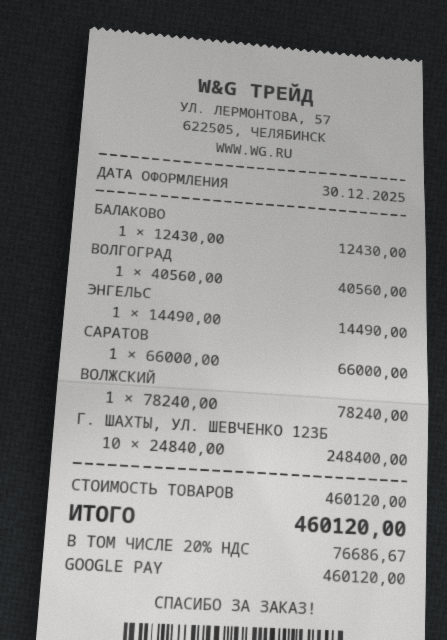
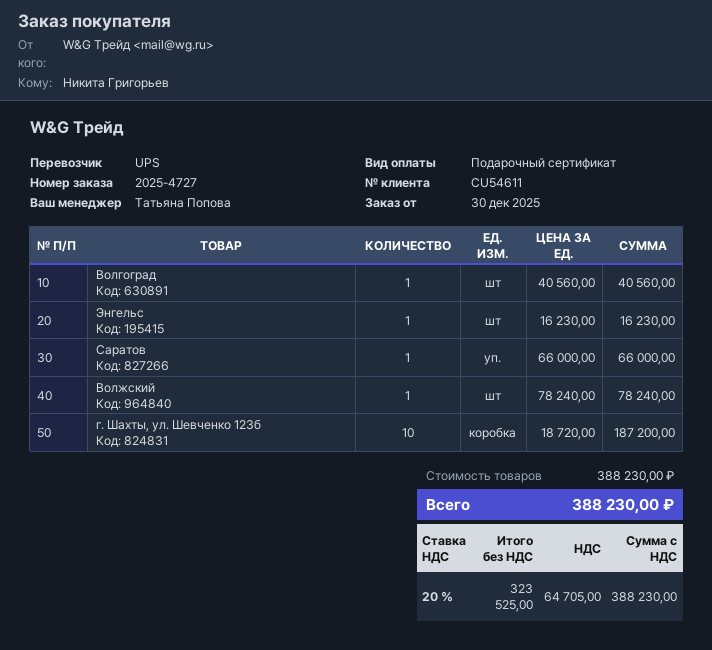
payment method: Google Pay -> gift card
БАЛАКОВО: 1 x 12430.00 = 12430.00 -> none
ЭНГЕЛЬС: 1 x 14490.00 = 14490.00 -> 1 x 16230.00 = 16230.00
Г. ШАХТЫ, УЛ. ШЕВЧЕНКО 123Б: 10 x 24840.00 = 248400.00 -> 10 x 18720.00 = 187200.00
subtotal: 460120.00 -> 388230.00
tax: 20% = 76686.67 -> 20% = 64705.00
total: 460120.00 -> 388230.00

